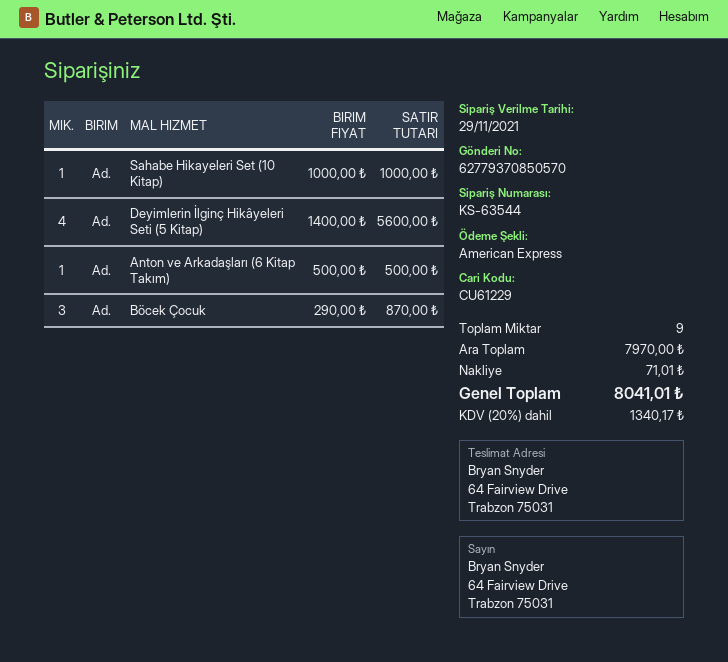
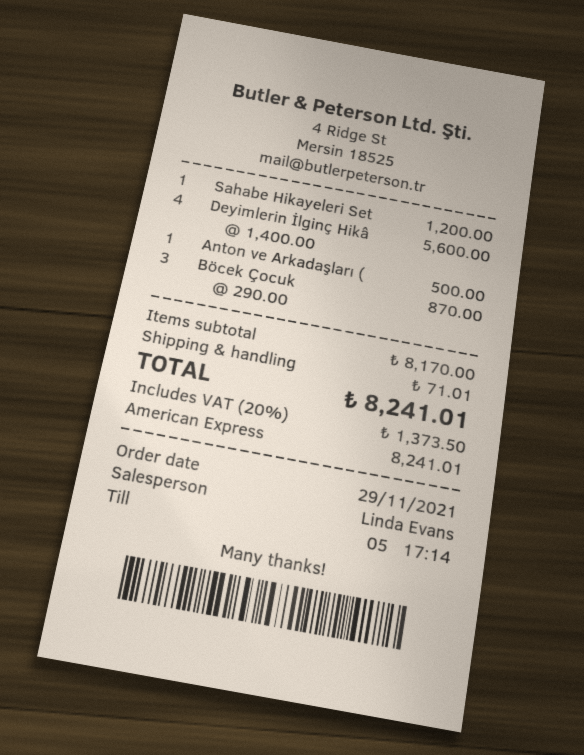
Sahabe Hikayeleri Set (10 Kitap): 1 x 1000.00 = 1000.00 -> 1 x 1200.00 = 1200.00
subtotal: 7970.00 -> 8170.00
tax: 20% = 1340.17 -> 20% = 1373.50
total: 8041.01 -> 8241.01

